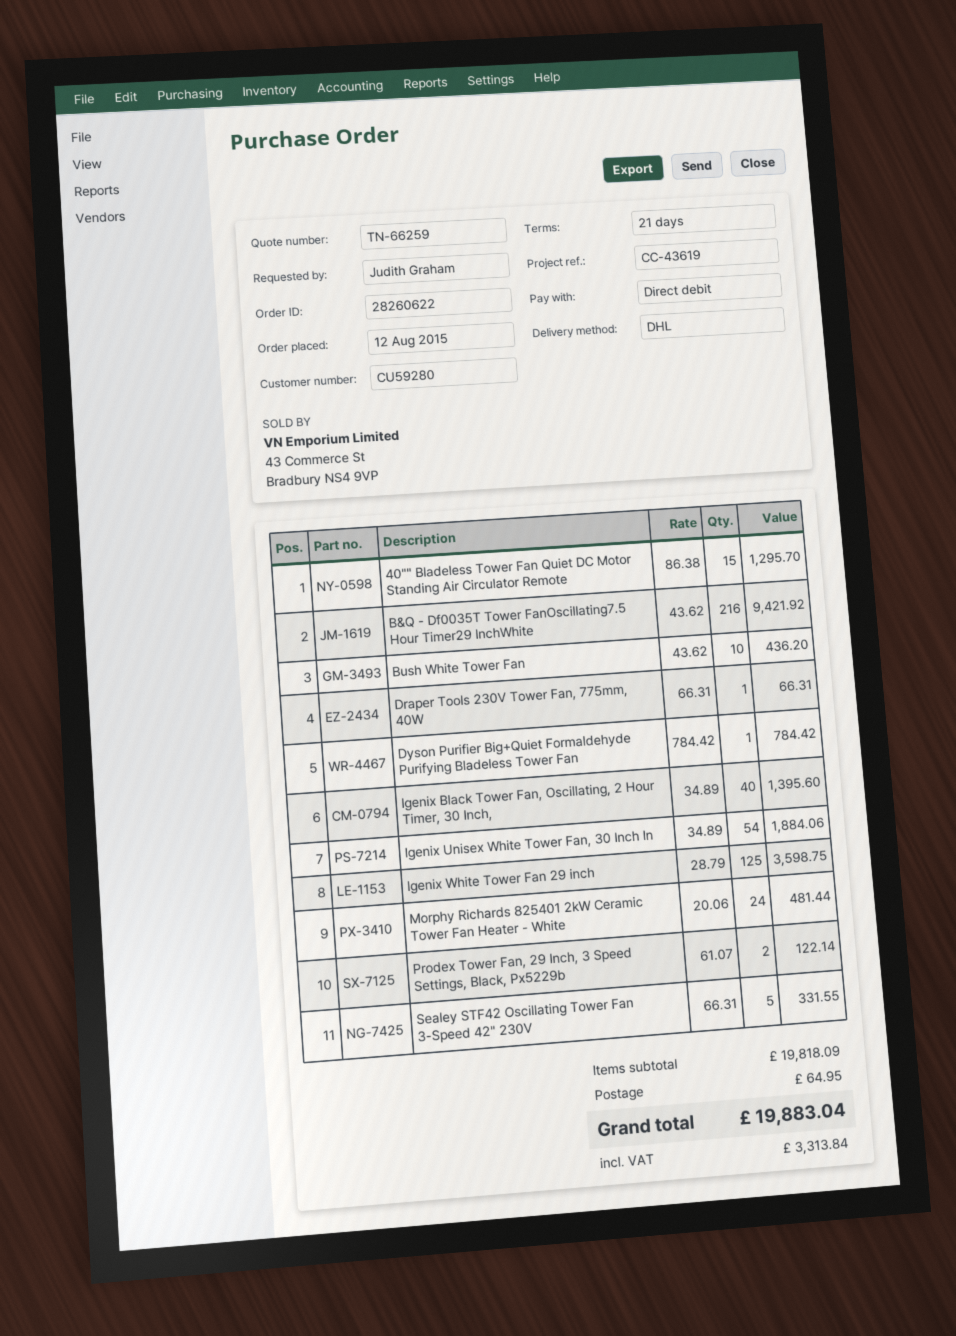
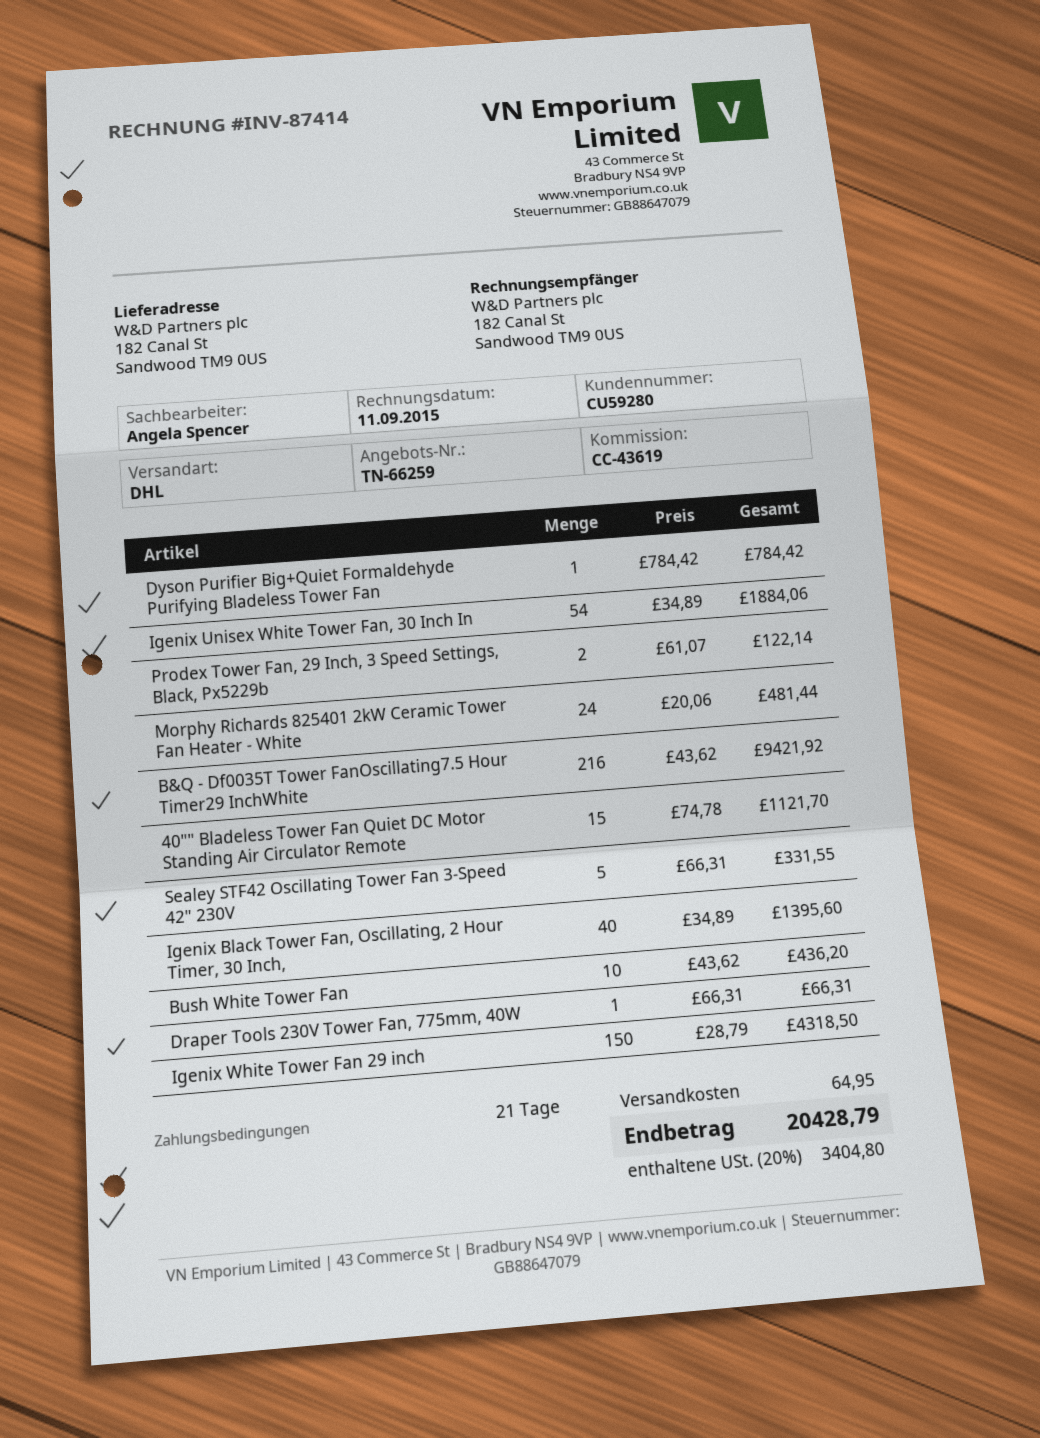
40"" Bladeless Tower Fan Quiet DC Motor Standing Air Circulator Remote: 15 x 86.38 = 1295.70 -> 15 x 74.78 = 1121.70
Igenix White Tower Fan 29 inch: 125 x 28.79 = 3598.75 -> 150 x 28.79 = 4318.50
tax: 3313.84 -> 3404.80
total: 19883.04 -> 20428.79

